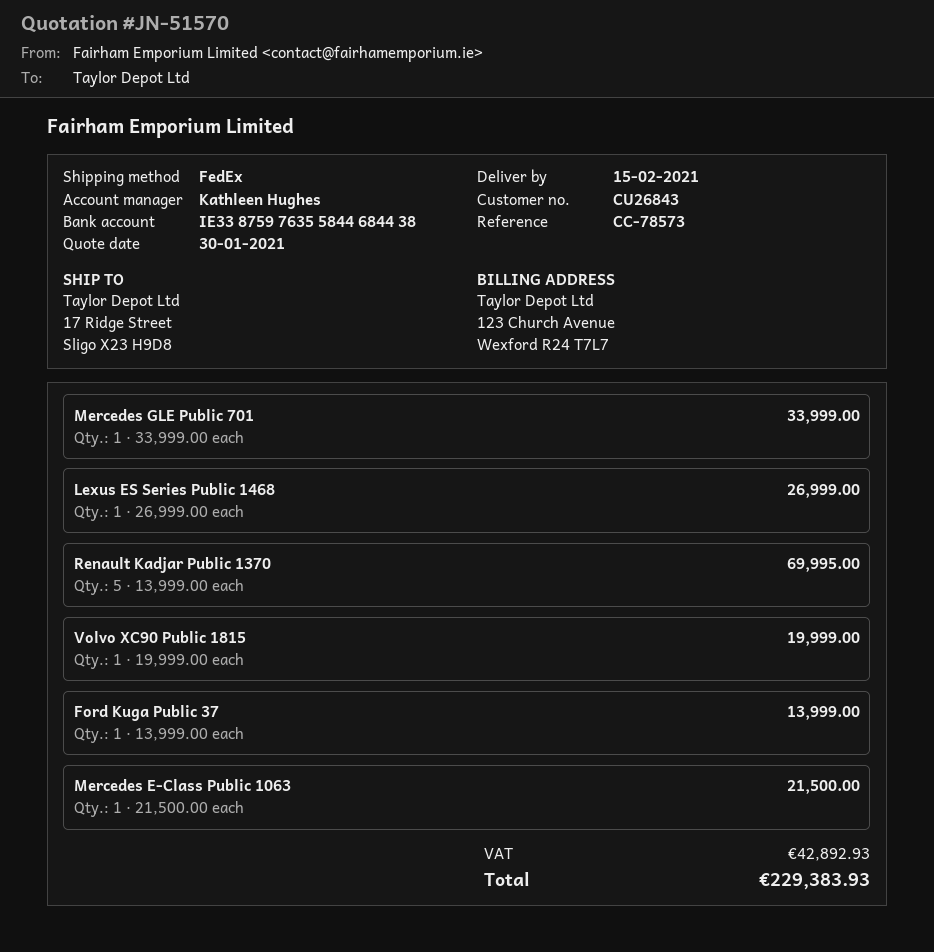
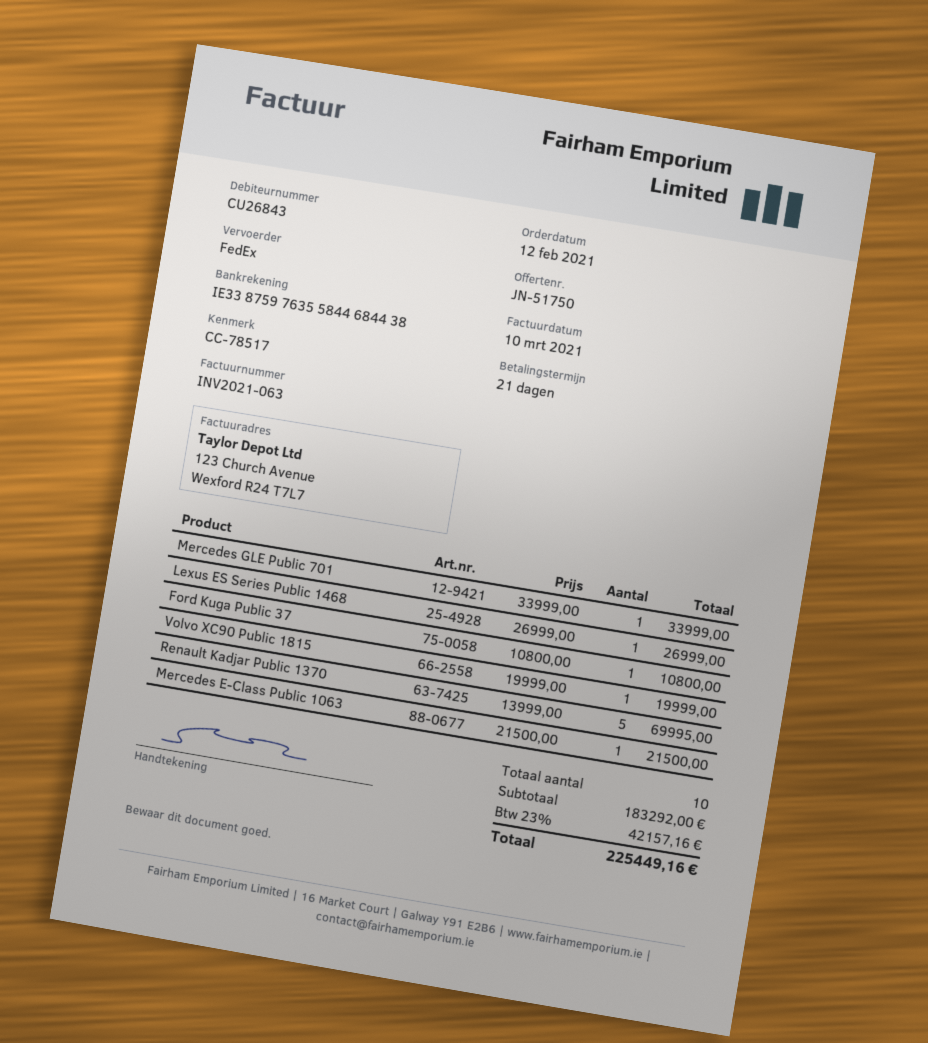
quote number: JN-51570 -> JN-51750
reference: CC-78573 -> CC-78517
Ford Kuga Public 37: 1 x 13999.00 = 13999.00 -> 1 x 10800.00 = 10800.00
tax: 42892.93 -> 42157.16
total: 229383.93 -> 225449.16

